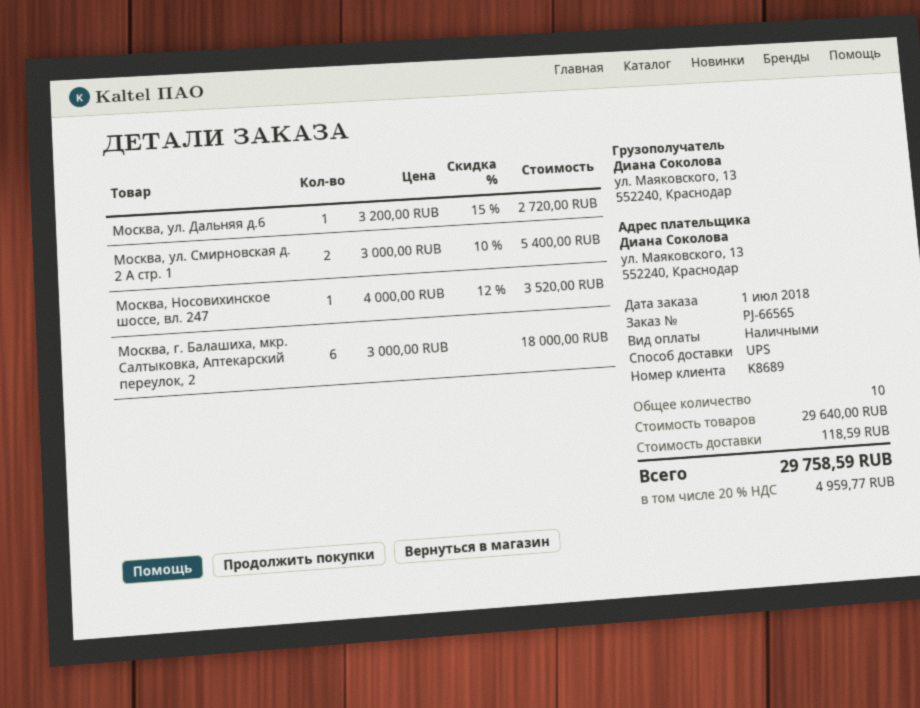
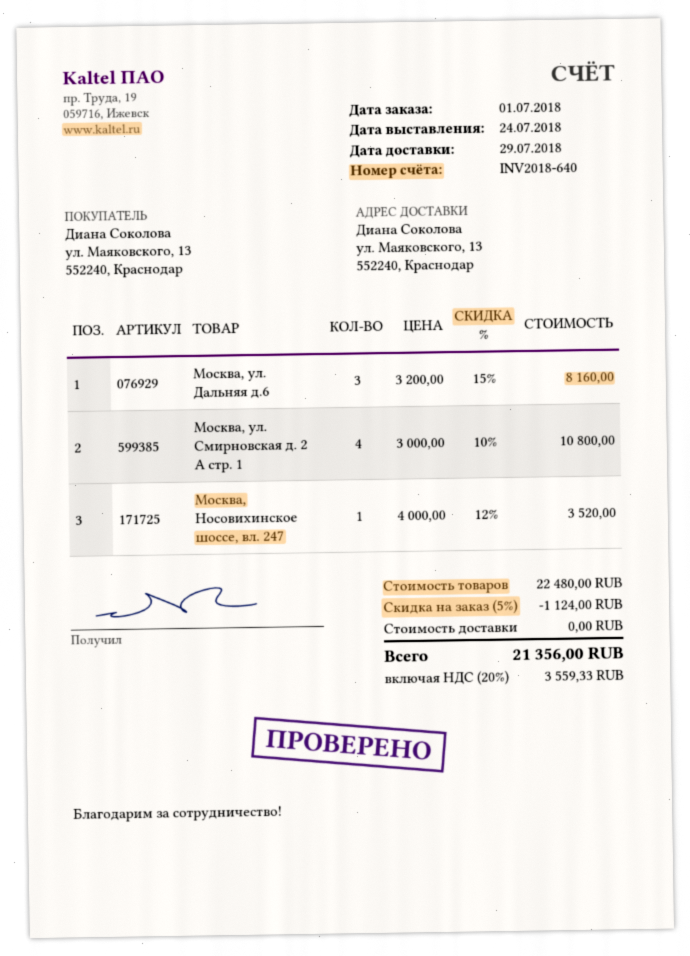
Москва, ул. Дальняя д.6: 1 x 3200.00 - 15% = 2720.00 -> 3 x 3200.00 - 15% = 8160.00
Москва, ул. Смирновская д. 2 А стр. 1: 2 x 3000.00 - 10% = 5400.00 -> 4 x 3000.00 - 10% = 10800.00
Москва, г. Балашиха, мкр. Салтыковка, Аптекарский переулок, 2: 6 x 3000.00 = 18000.00 -> none
subtotal: 29640.00 -> 22480.00
discount: none -> 5% = 1124.00
shipping: 118.59 -> 0.00
tax: 20% = 4959.77 -> 20% = 3559.33
total: 29758.59 -> 21356.00

